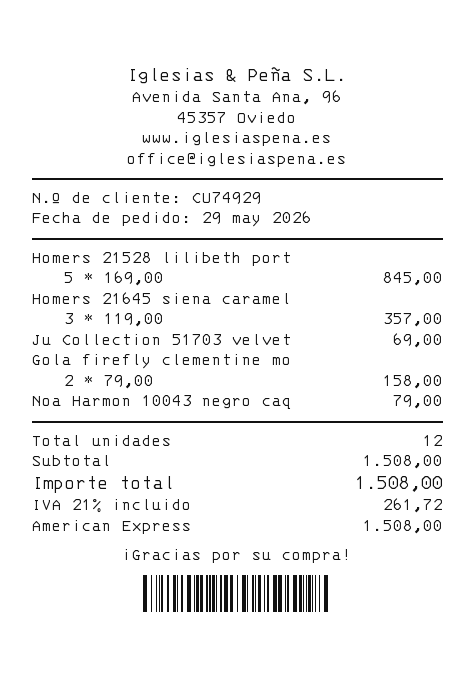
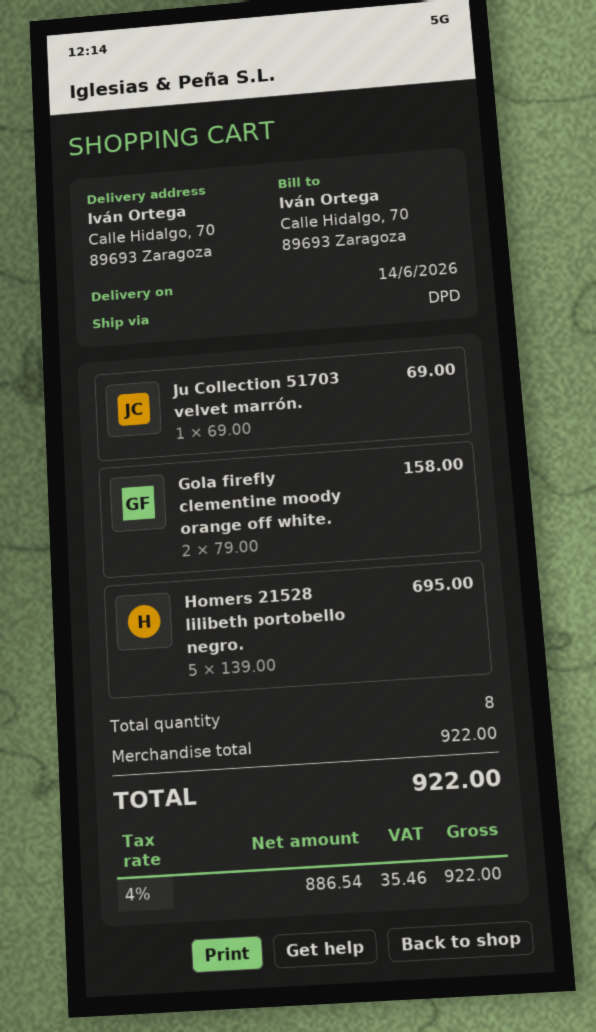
Homers 21528 lilibeth port: 5 x 169.00 = 845.00 -> 5 x 139.00 = 695.00
Homers 21645 siena caramel: 3 x 119.00 = 357.00 -> none
Noa Harmon 10043 negro caq: 1 x 79.00 = 79.00 -> none
total quantity: 12 -> 8
subtotal: 1508.00 -> 922.00
tax: 21% = 261.72 -> 4% = 35.46
total: 1508.00 -> 922.00

